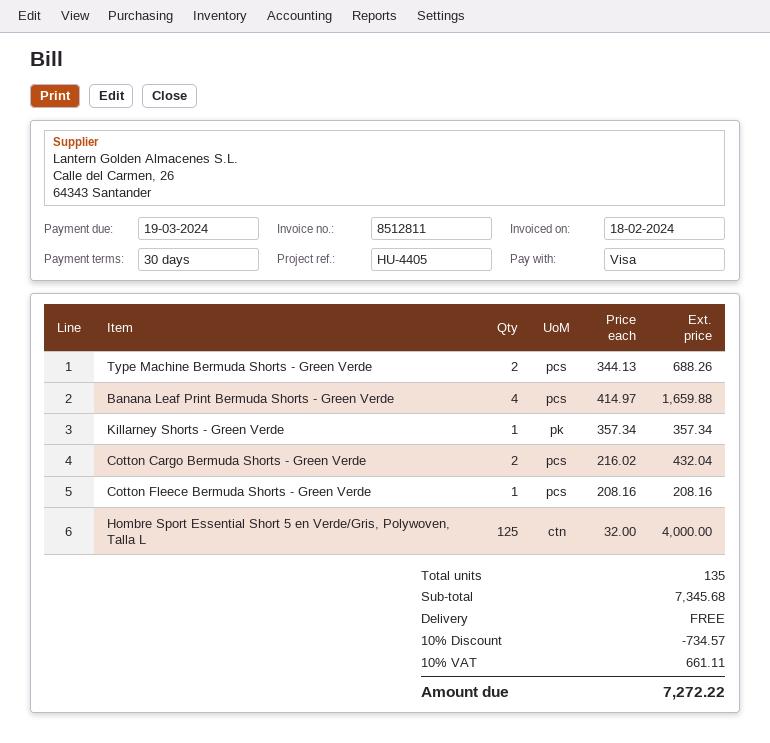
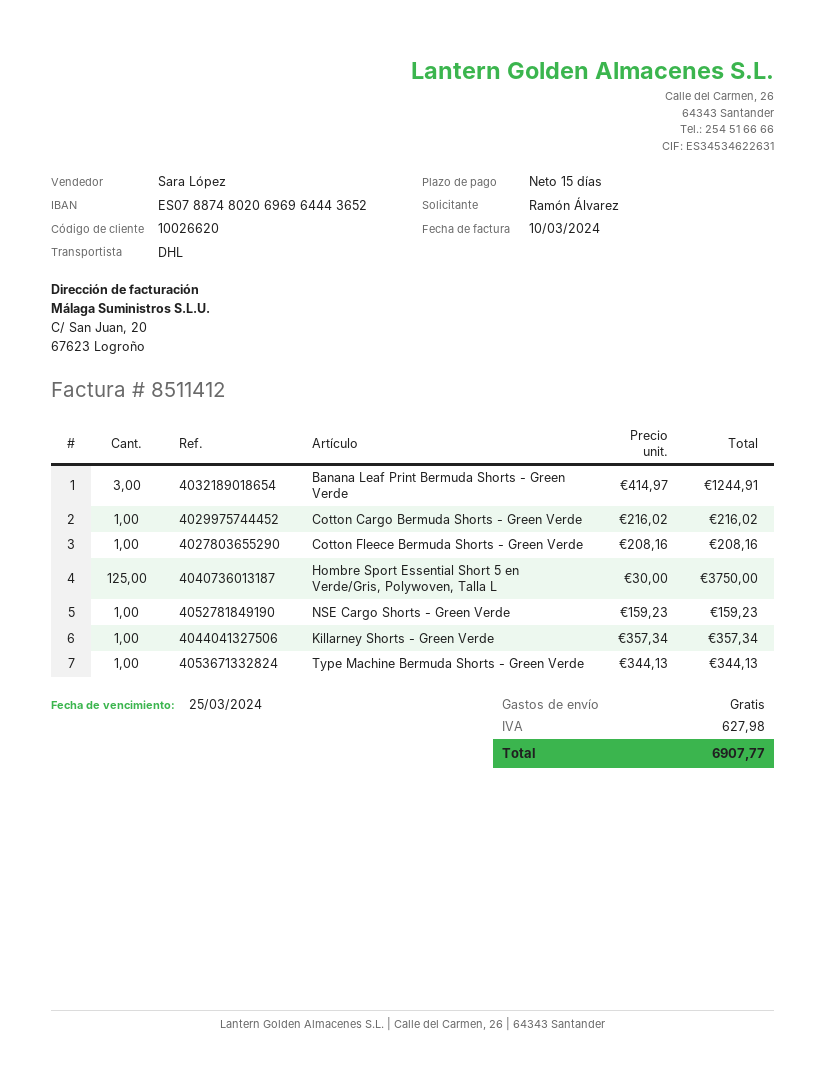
invoice number: 8512811 -> 8511412
invoice date: 2024-02-18 -> 2024-03-10
payment terms: 30 days -> 15 days
due date: 2024-03-19 -> 2024-03-25
Type Machine Bermuda Shorts - Green Verde: 2 x 344.13 = 688.26 -> 1 x 344.13 = 344.13
Banana Leaf Print Bermuda Shorts - Green Verde: 4 x 414.97 = 1659.88 -> 3 x 414.97 = 1244.91
Cotton Cargo Bermuda Shorts - Green Verde: 2 x 216.02 = 432.04 -> 1 x 216.02 = 216.02
Hombre Sport Essential Short 5 en Verde/Gris, Polywoven, Talla L: 125 x 32.00 = 4000.00 -> 125 x 30.00 = 3750.00
NSE Cargo Shorts - Green Verde: none -> 1 x 159.23 = 159.23
discount: 10% = 734.57 -> none
tax: 661.11 -> 627.98
total: 7272.22 -> 6907.77

